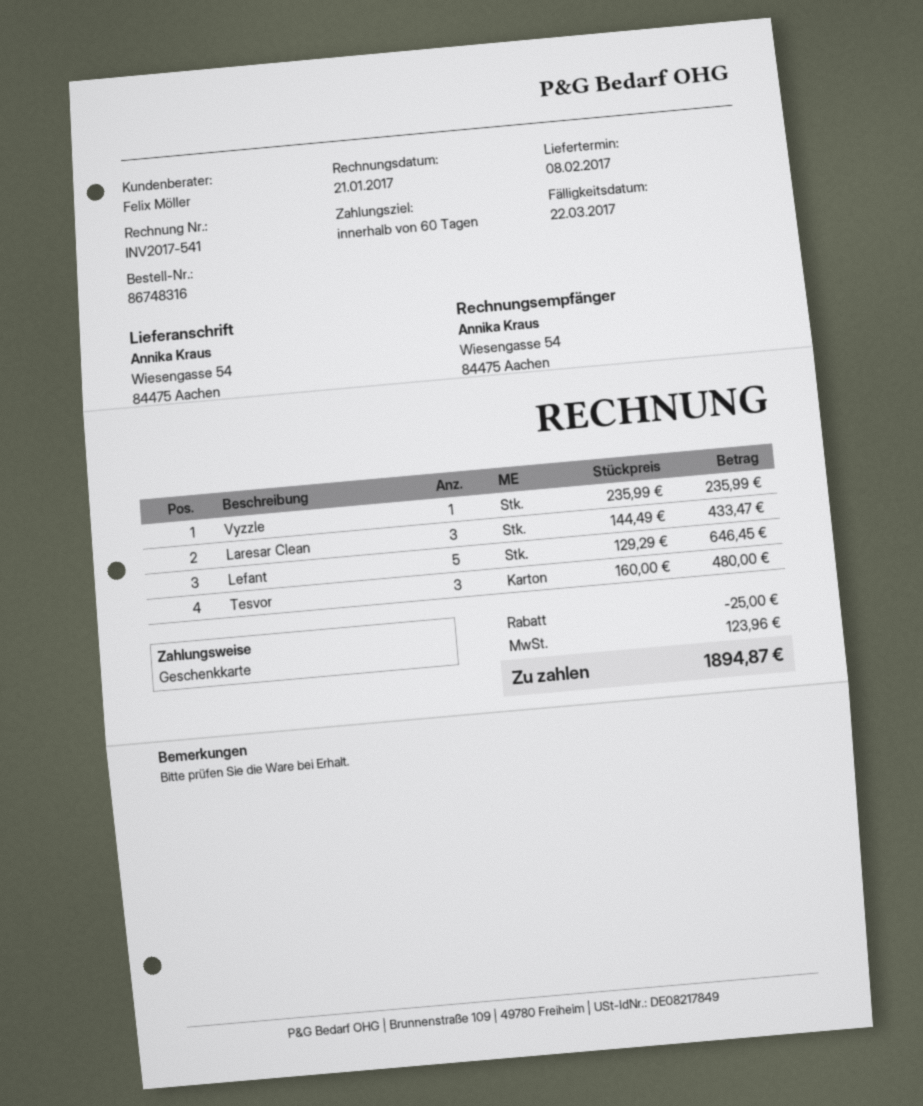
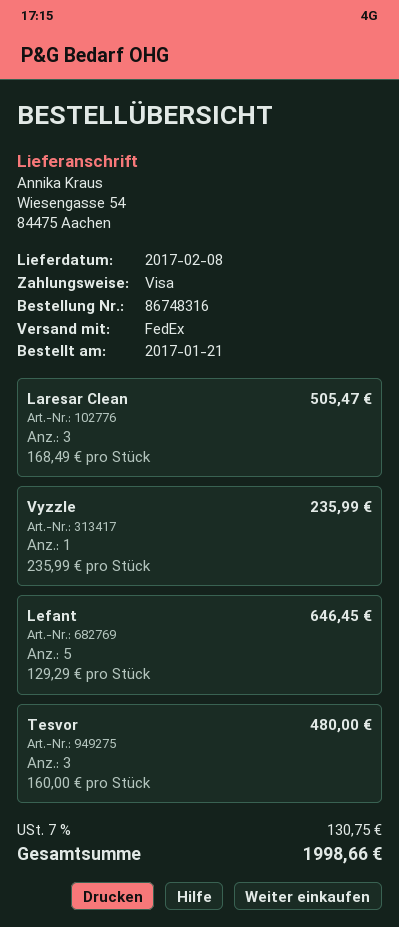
payment method: gift card -> Visa
Laresar Clean: 3 x 144.49 = 433.47 -> 3 x 168.49 = 505.47
discount: 25.00 -> none
tax: 123.96 -> 130.75
total: 1894.87 -> 1998.66

